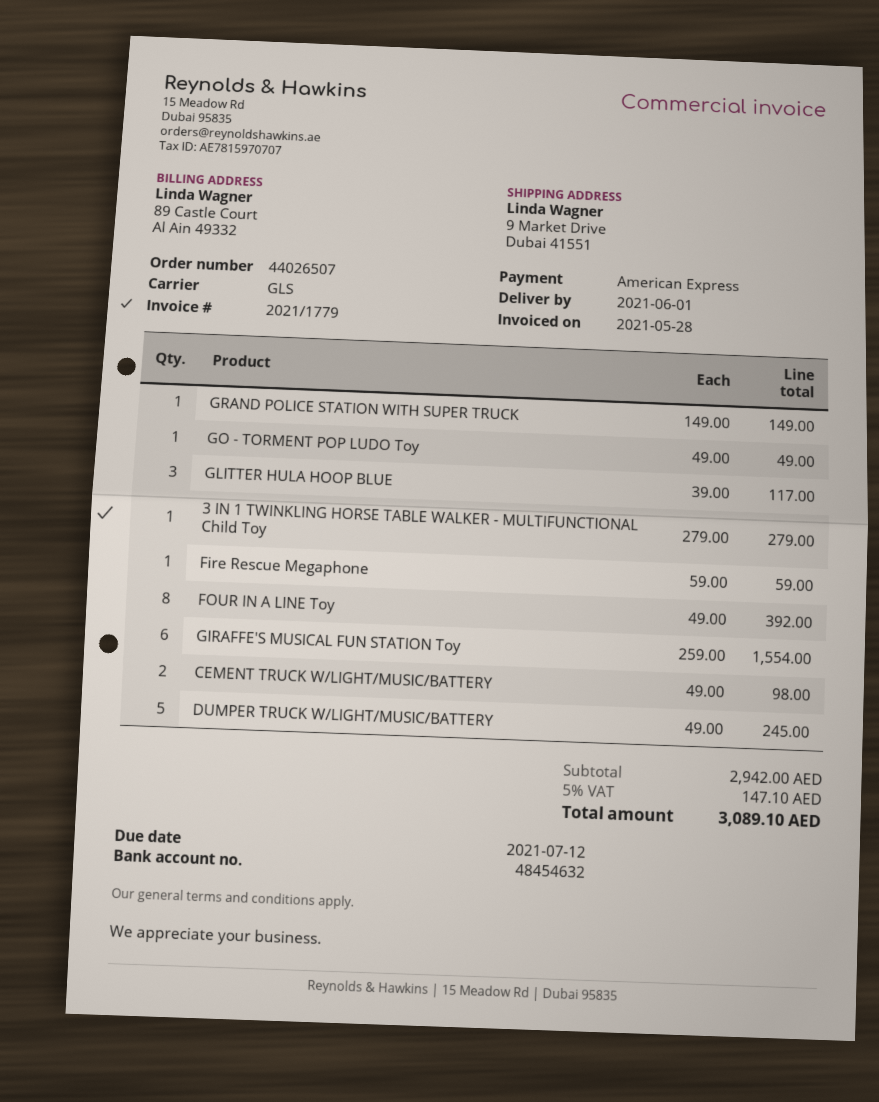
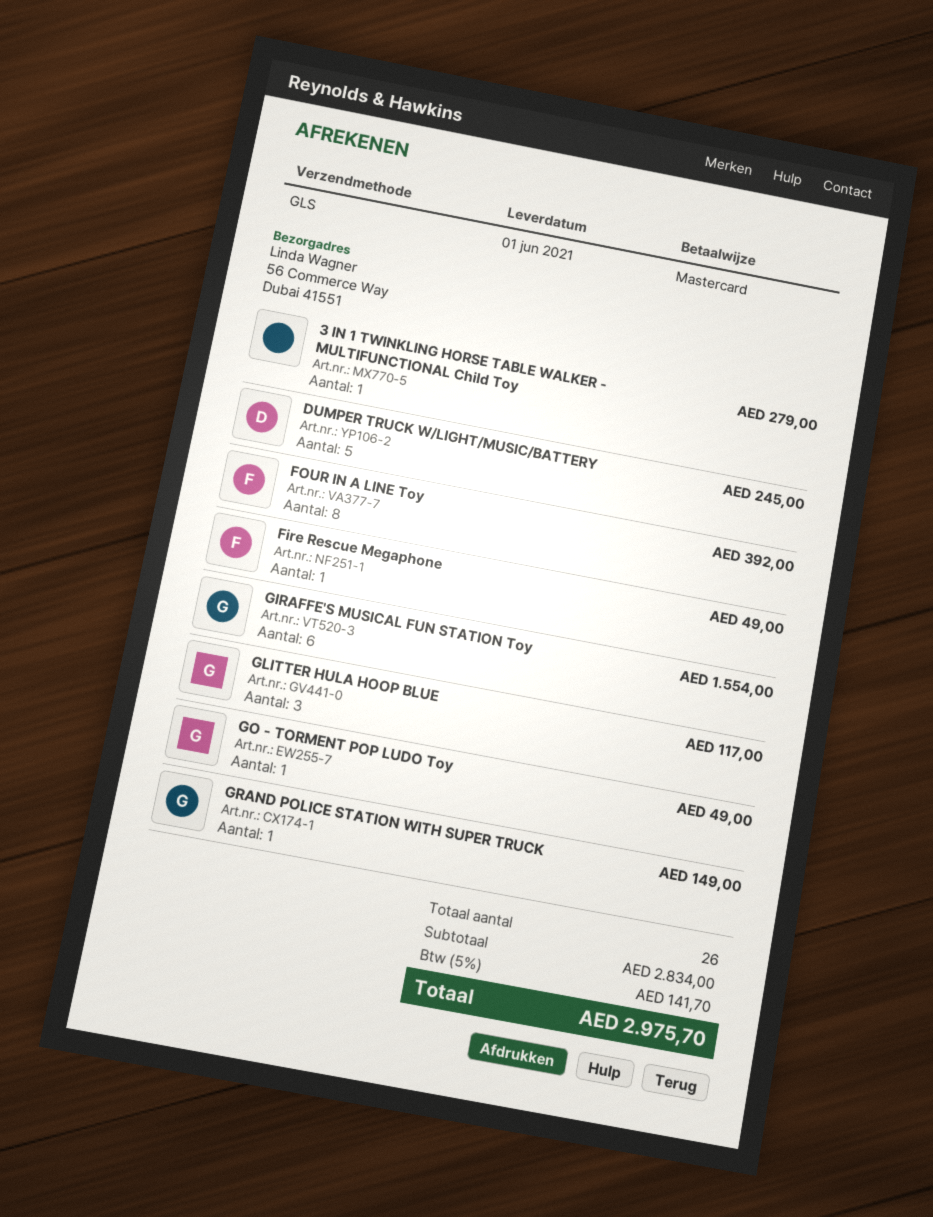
payment method: American Express -> Mastercard
ship to: 9 Market Drive, Dubai 41551 -> 56 Commerce Way, Dubai 41551
Fire Rescue Megaphone: 1 for 59.00 -> 1 for 49.00
CEMENT TRUCK W/LIGHT/MUSIC/BATTERY: 2 for 98.00 -> none
subtotal: 2942.00 -> 2834.00
tax: 5% = 147.10 -> 5% = 141.70
total: 3089.10 -> 2975.70

